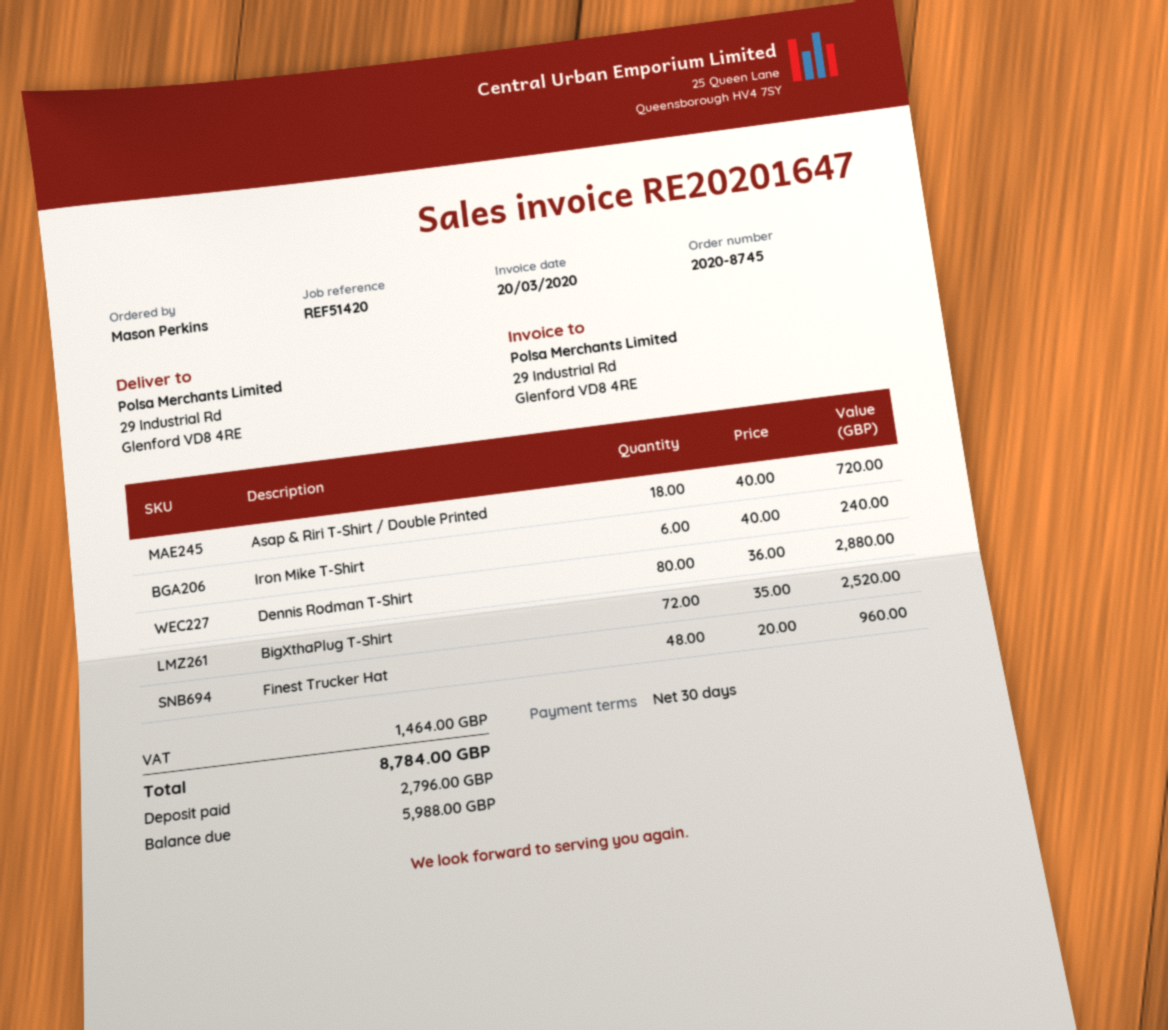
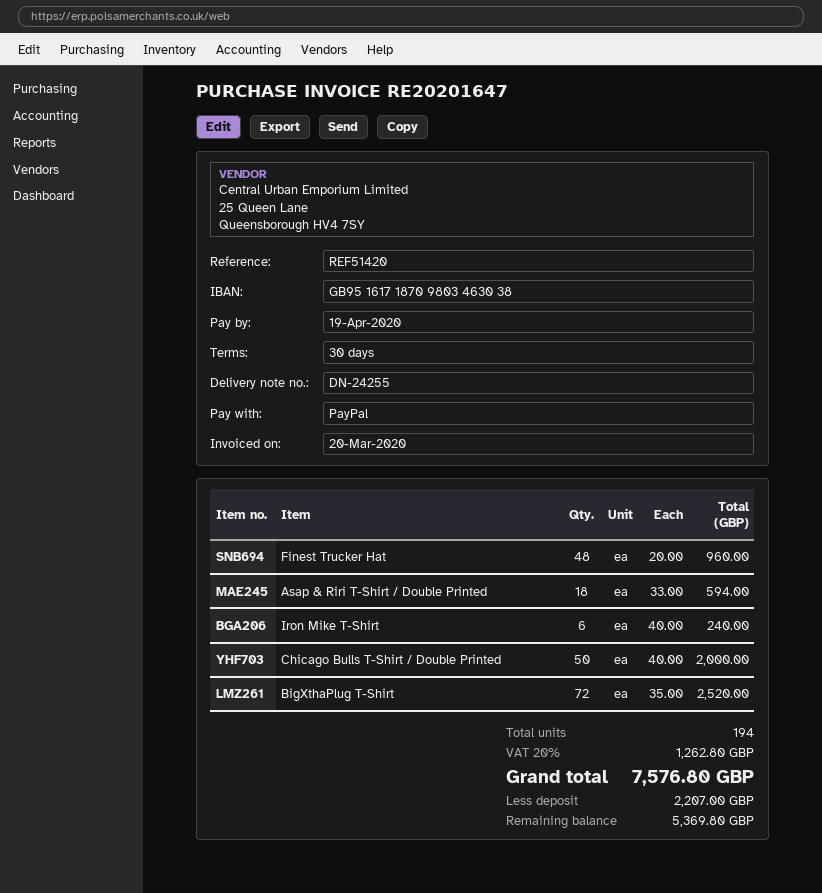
Asap & Riri T-Shirt / Double Printed: 18 x 40.00 = 720.00 -> 18 x 33.00 = 594.00
Dennis Rodman T-Shirt: 80 x 36.00 = 2880.00 -> none
Chicago Bulls T-Shirt / Double Printed: none -> 50 x 40.00 = 2000.00
tax: 1464.00 -> 1262.80
total: 8784.00 -> 7576.80
deposit: 2796.00 -> 2207.00
balance: 5988.00 -> 5369.80

